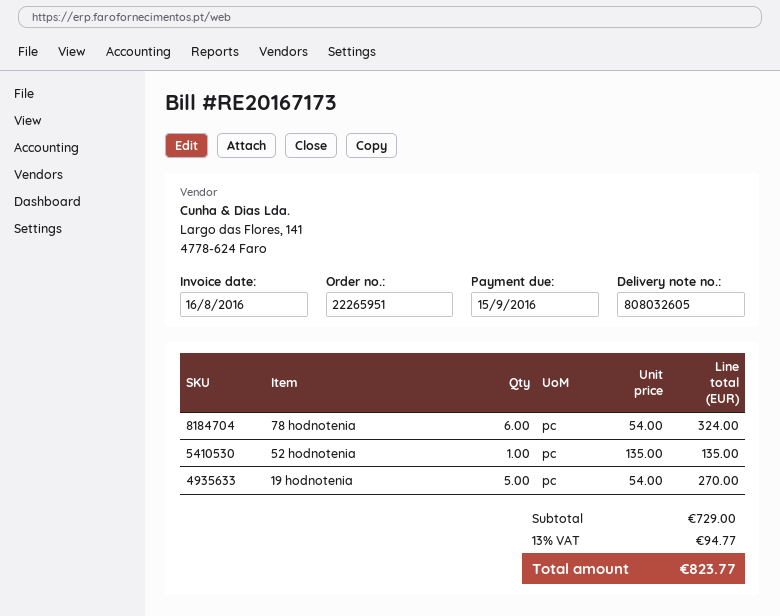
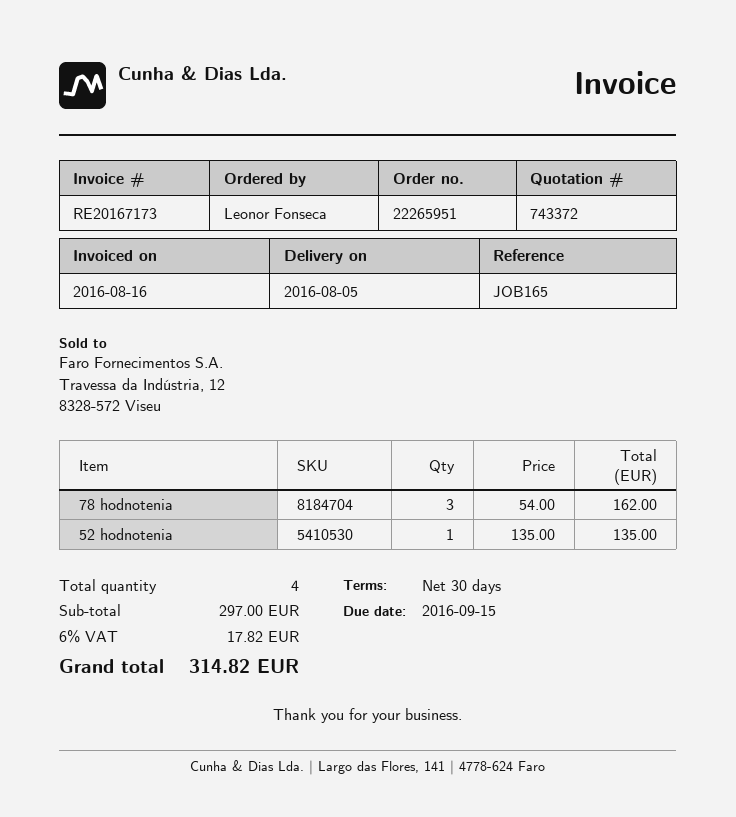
78 hodnotenia: 6 x 54.00 = 324.00 -> 3 x 54.00 = 162.00
19 hodnotenia: 5 x 54.00 = 270.00 -> none
subtotal: 729.00 -> 297.00
tax: 13% = 94.77 -> 6% = 17.82
total: 823.77 -> 314.82

